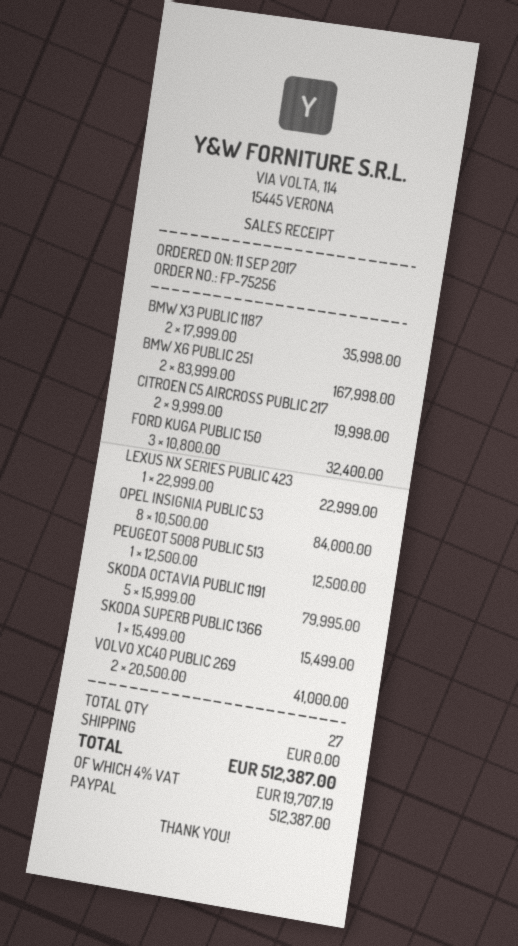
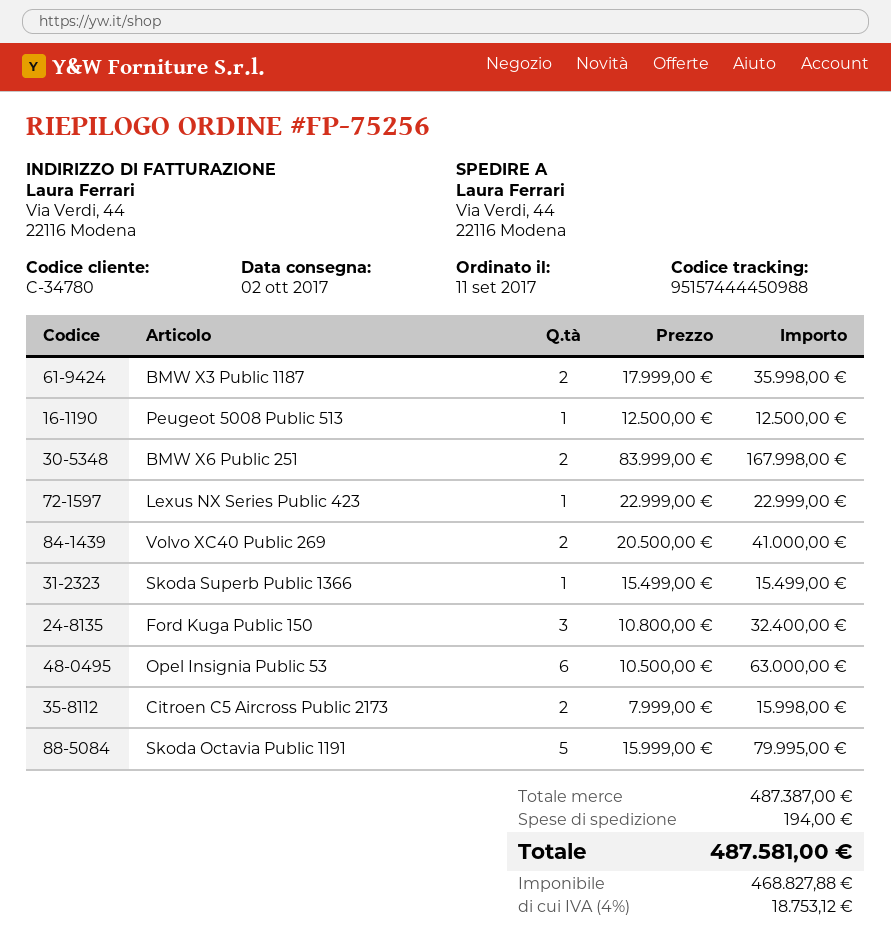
CITROEN C5 AIRCROSS PUBLIC 217: 2 x 9999.00 = 19998.00 -> 2 x 7999.00 = 15998.00
OPEL INSIGNIA PUBLIC 53: 8 x 10500.00 = 84000.00 -> 6 x 10500.00 = 63000.00
shipping: 0.00 -> 194.00
tax: 4% = 19707.19 -> 4% = 18753.12
total: 512387.00 -> 487581.00

